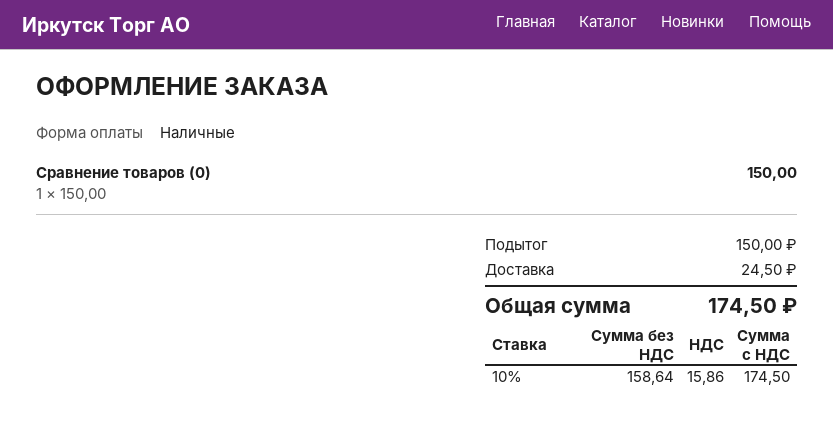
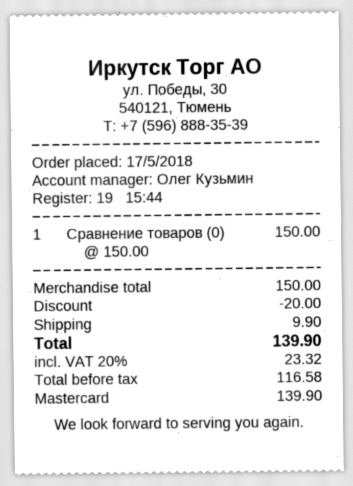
payment method: cash -> Mastercard
discount: none -> 20.00
shipping: 24.50 -> 9.90
net: 158.64 -> 116.58
tax: 10% = 15.86 -> 20% = 23.32
total: 174.50 -> 139.90

